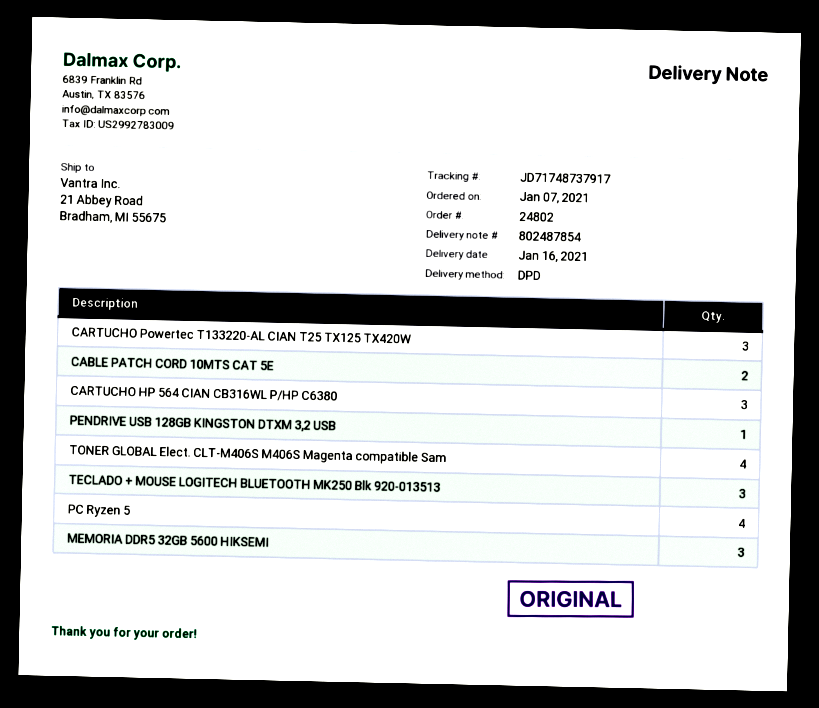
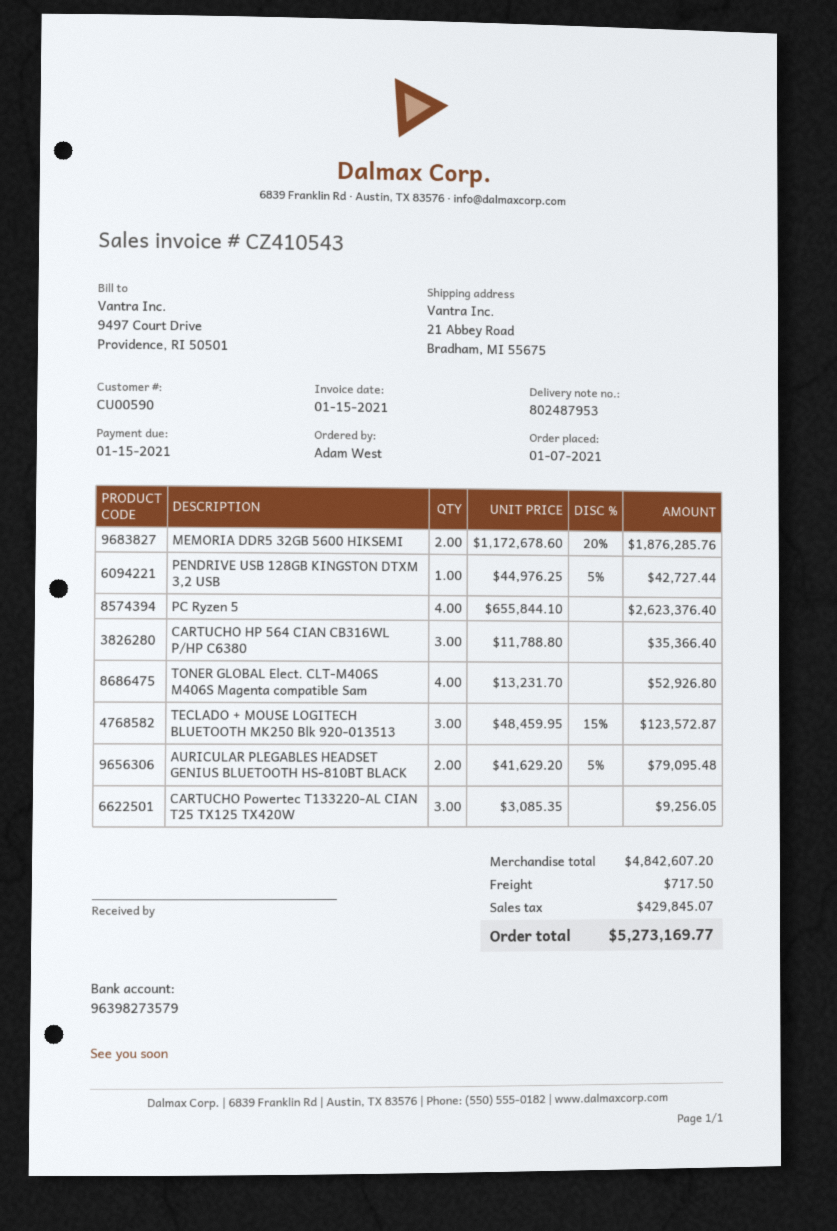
delivery note number: 802487854 -> 802487953
CABLE PATCH CORD 10MTS CAT 5E: 2 -> none
MEMORIA DDR5 32GB 5600 HIKSEMI: 3 -> 2
AURICULAR PLEGABLES HEADSET GENIUS BLUETOOTH HS-810BT BLACK: none -> 2

